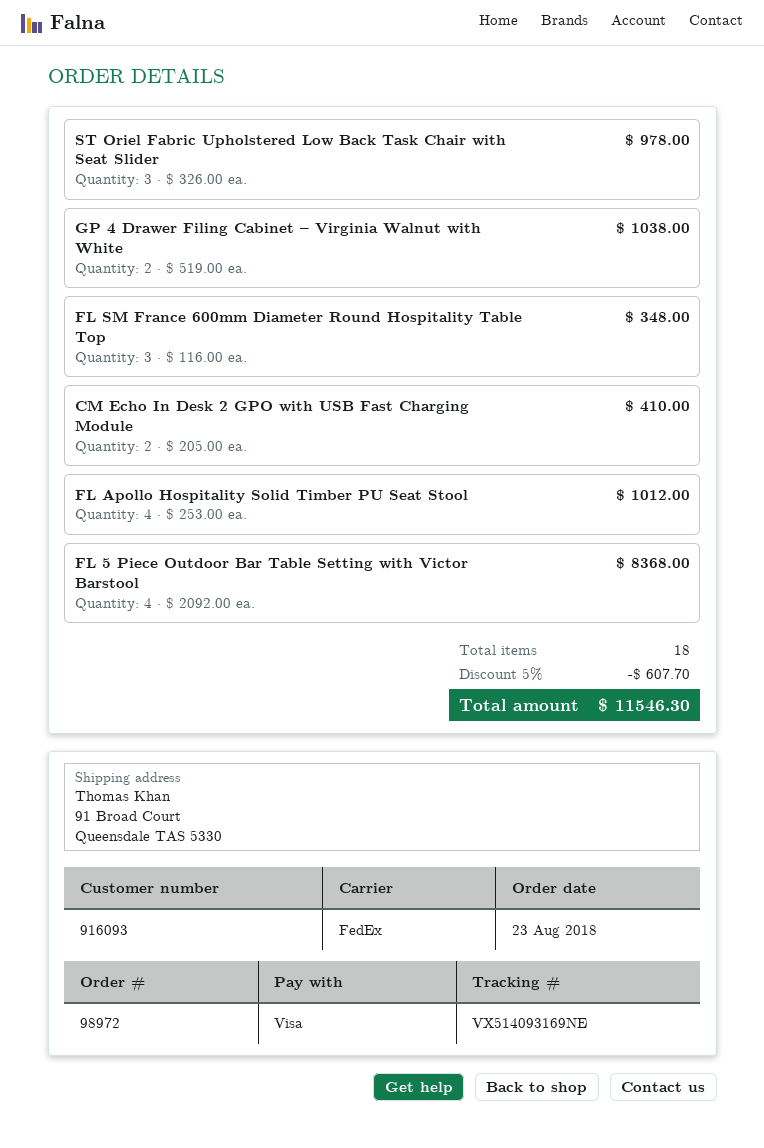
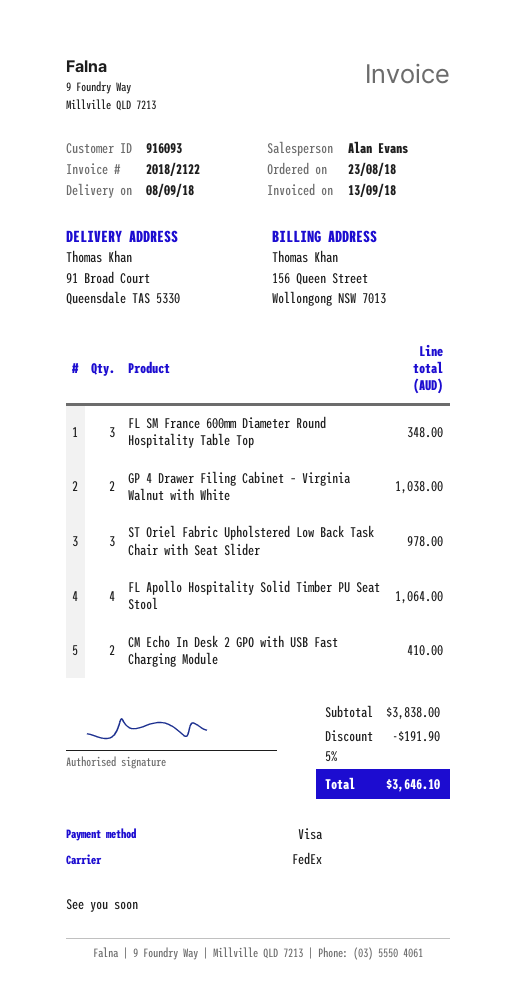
FL Apollo Hospitality Solid Timber PU Seat Stool: 4 for 1012.00 -> 4 for 1064.00
FL 5 Piece Outdoor Bar Table Setting with Victor Barstool: 4 for 8368.00 -> none
discount: 5% = 607.70 -> 5% = 191.90
total: 11546.30 -> 3646.10

